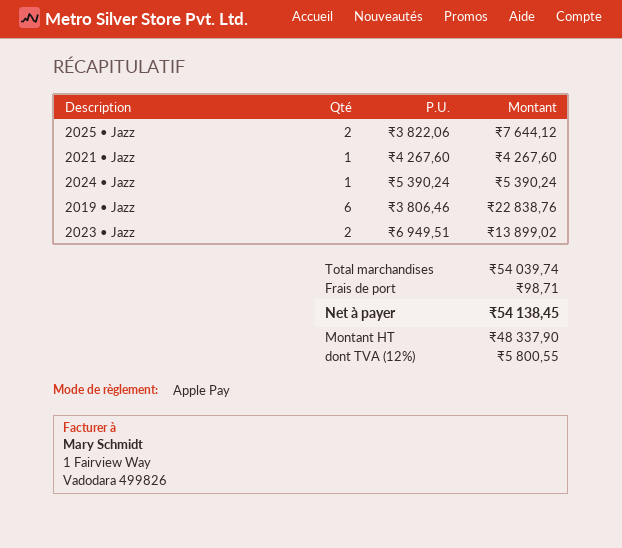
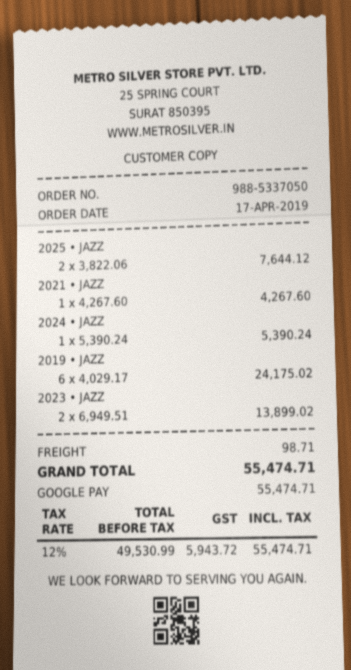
payment method: Apple Pay -> Google Pay
2019 • Jazz: 6 x 3806.46 = 22838.76 -> 6 x 4029.17 = 24175.02
net: 48337.90 -> 49530.99
tax: 12% = 5800.55 -> 12% = 5943.72
total: 54138.45 -> 55474.71

